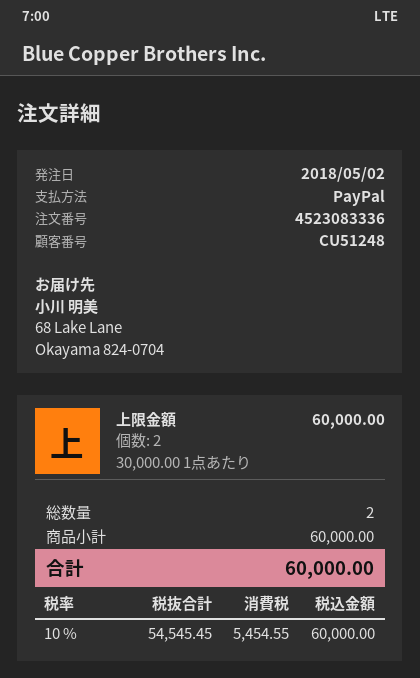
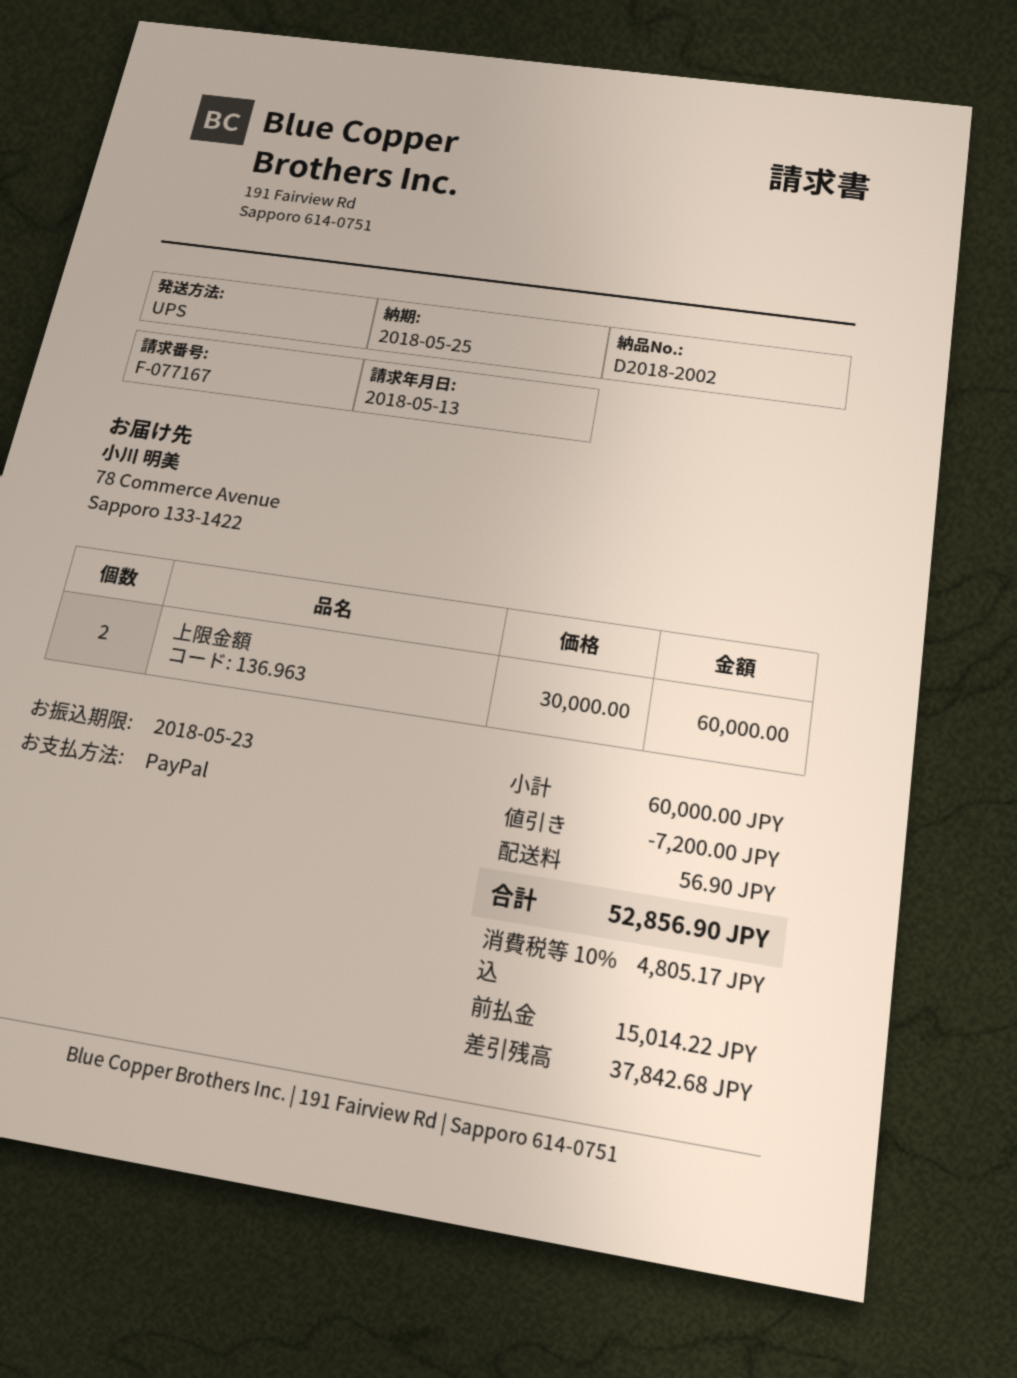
ship to: 68 Lake Lane, Okayama 824-0704 -> 78 Commerce Avenue, Sapporo 133-1422
discount: none -> 7200.00
shipping: none -> 56.90
tax: 10% = 5454.55 -> 10% = 4805.17
total: 60000.00 -> 52856.90

